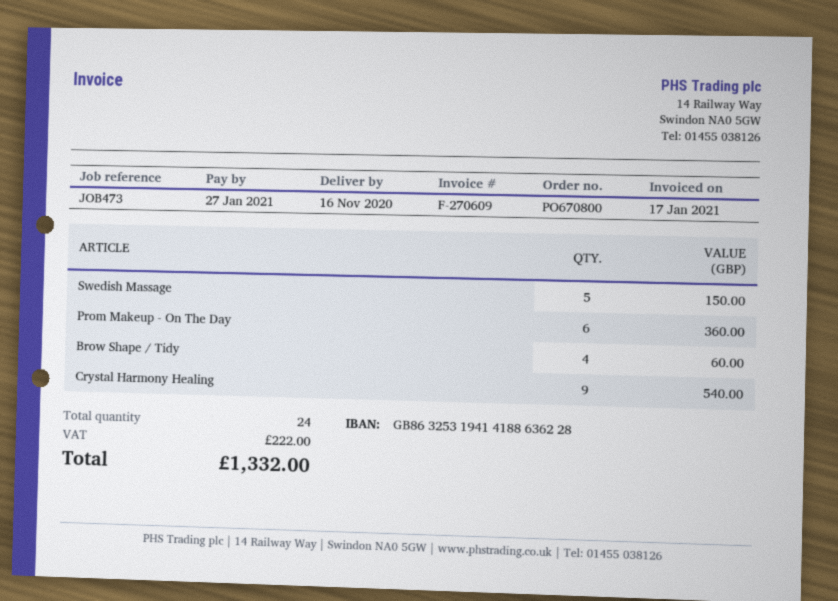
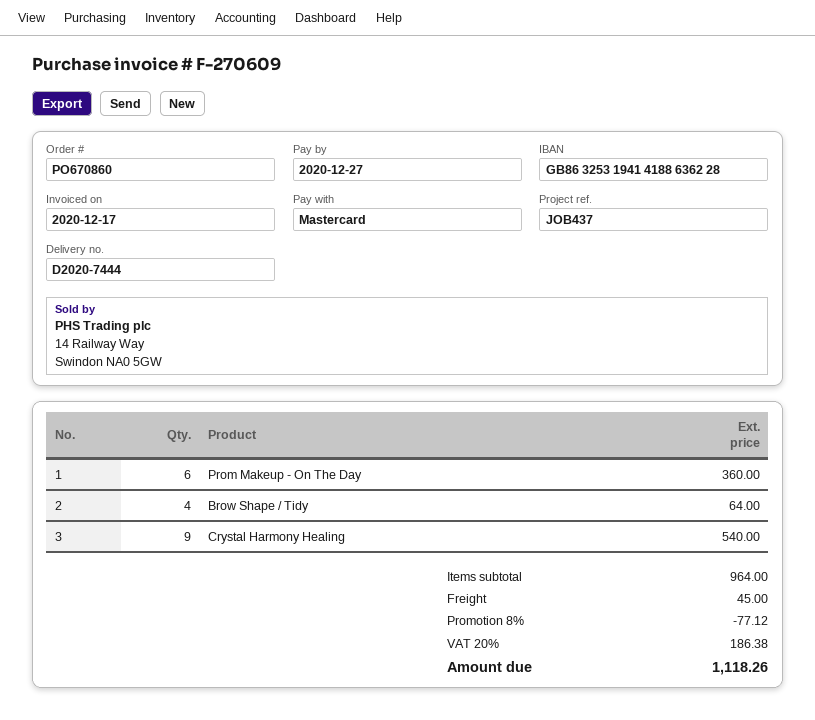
order number: PO670800 -> PO670860
invoice date: 2021-01-17 -> 2020-12-17
due date: 2021-01-27 -> 2020-12-27
reference: JOB473 -> JOB437
Swedish Massage: 5 for 150.00 -> none
Brow Shape / Tidy: 4 for 60.00 -> 4 for 64.00
discount: none -> 8% = 77.12
shipping: none -> 45.00
tax: 222.00 -> 186.38
total: 1332.00 -> 1118.26

